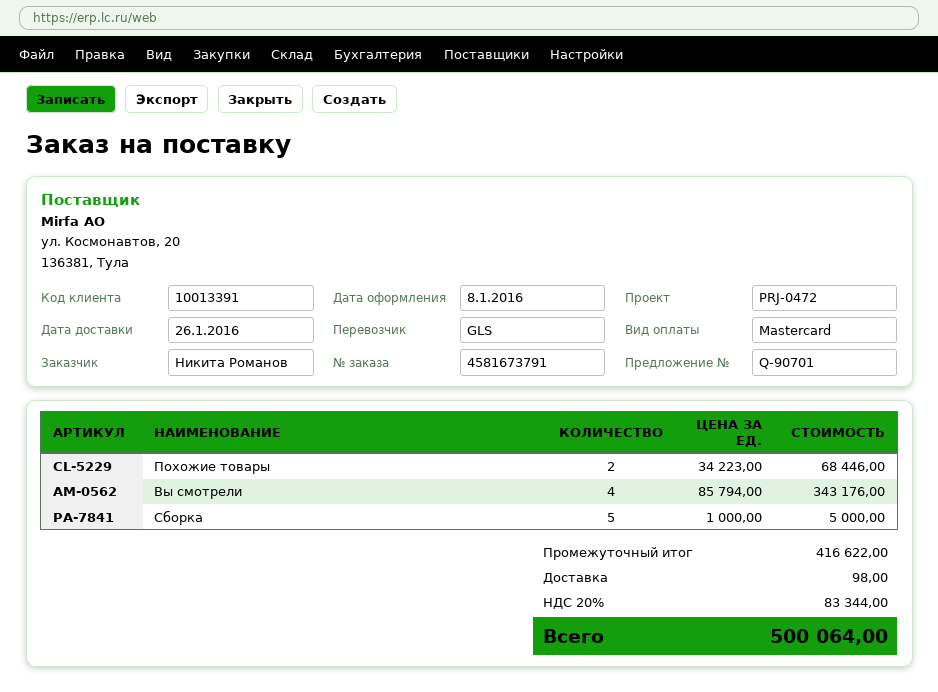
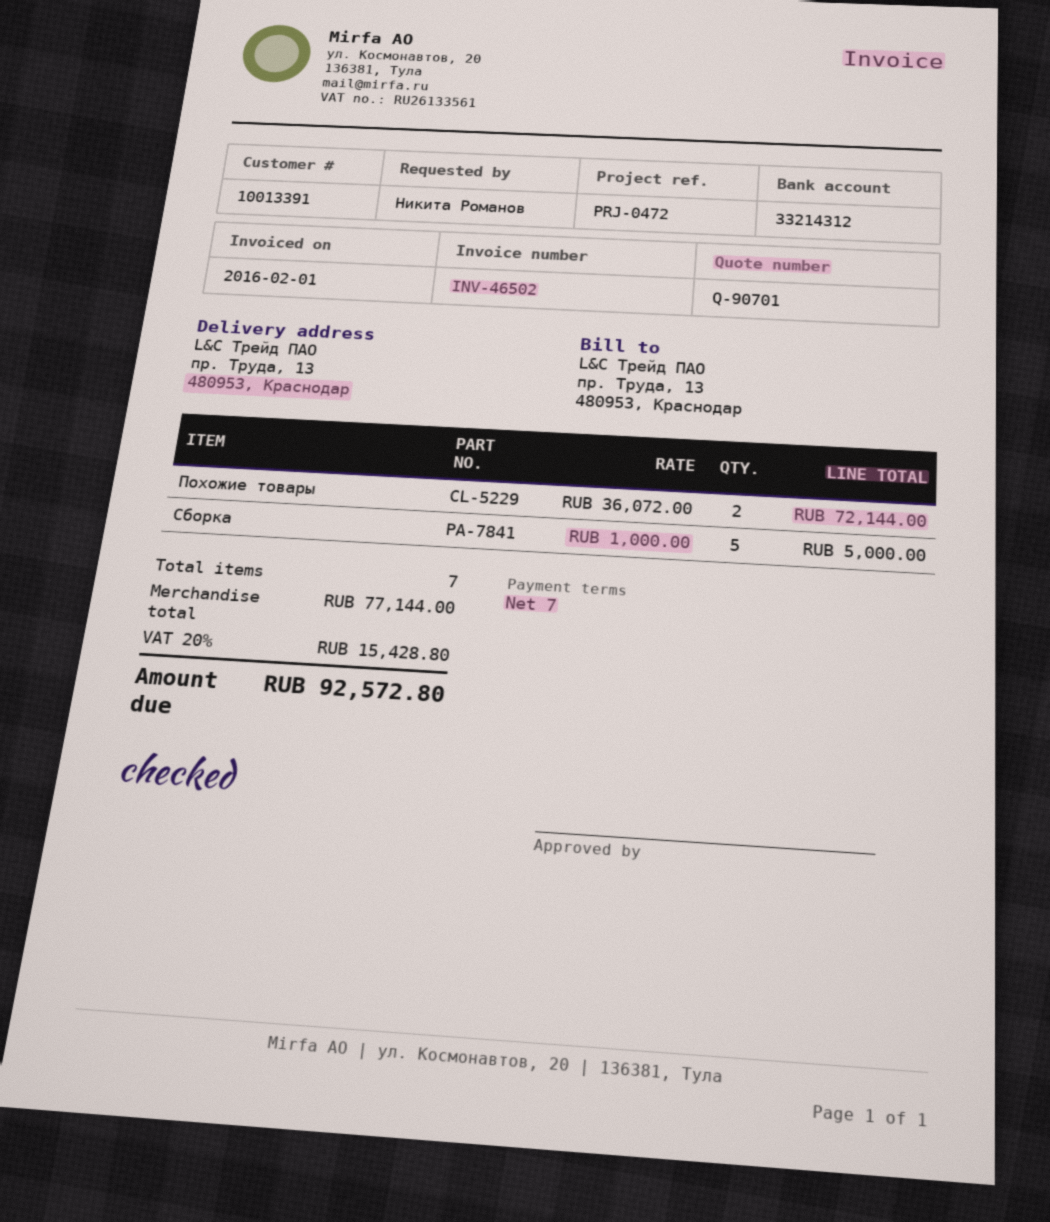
Похожие товары: 2 x 34223.00 = 68446.00 -> 2 x 36072.00 = 72144.00
Вы смотрели: 4 x 85794.00 = 343176.00 -> none
subtotal: 416622.00 -> 77144.00
shipping: 98.00 -> none
tax: 20% = 83344.00 -> 20% = 15428.80
total: 500064.00 -> 92572.80

